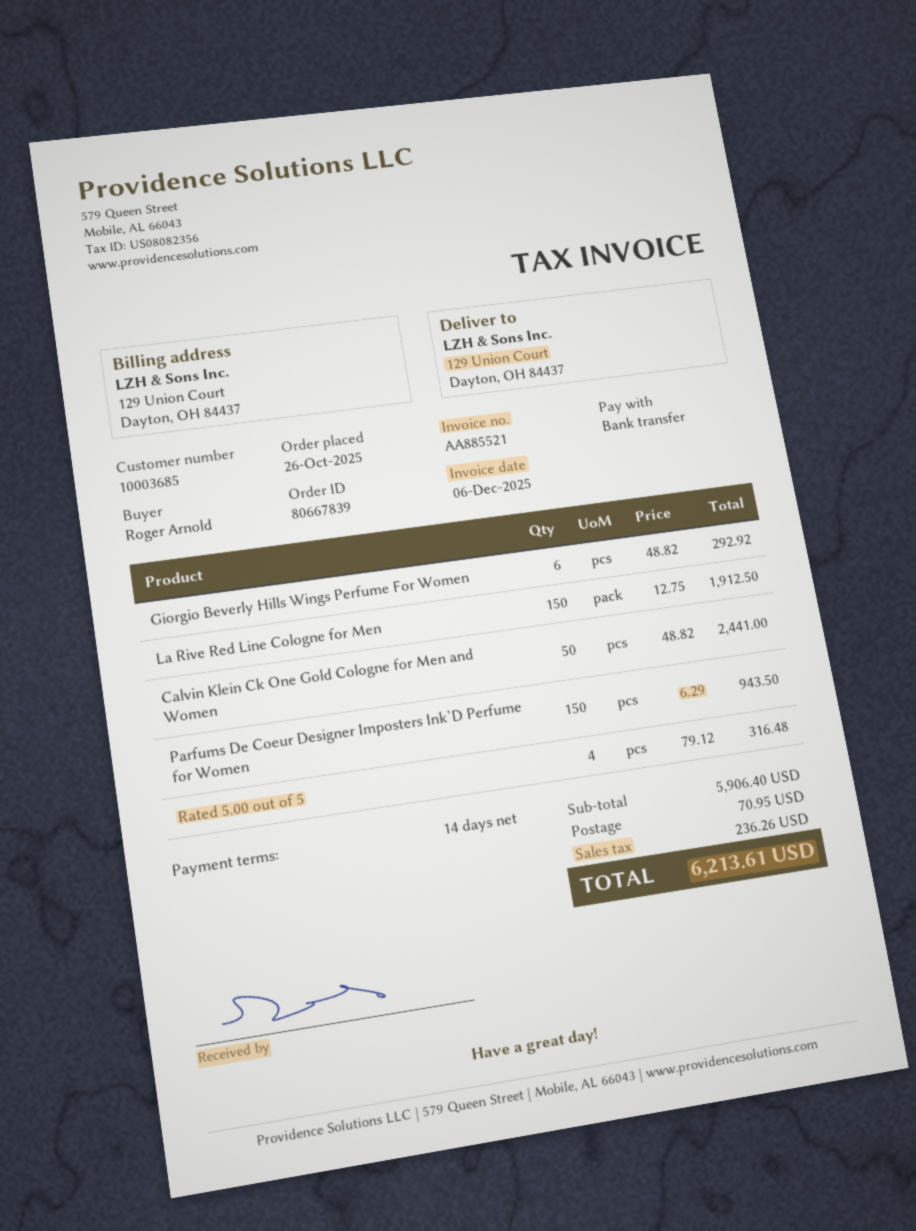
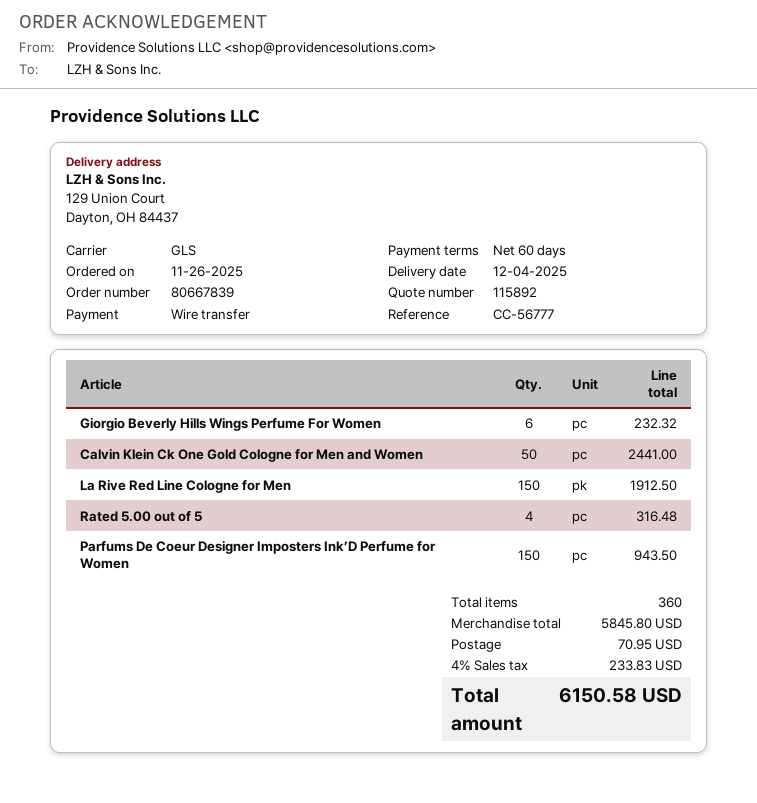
order date: 2025-10-26 -> 2025-11-26
payment terms: 14 days -> 60 days
Giorgio Beverly Hills Wings Perfume For Women: 6 for 292.92 -> 6 for 232.32
subtotal: 5906.40 -> 5845.80
tax: 236.26 -> 233.83
total: 6213.61 -> 6150.58

